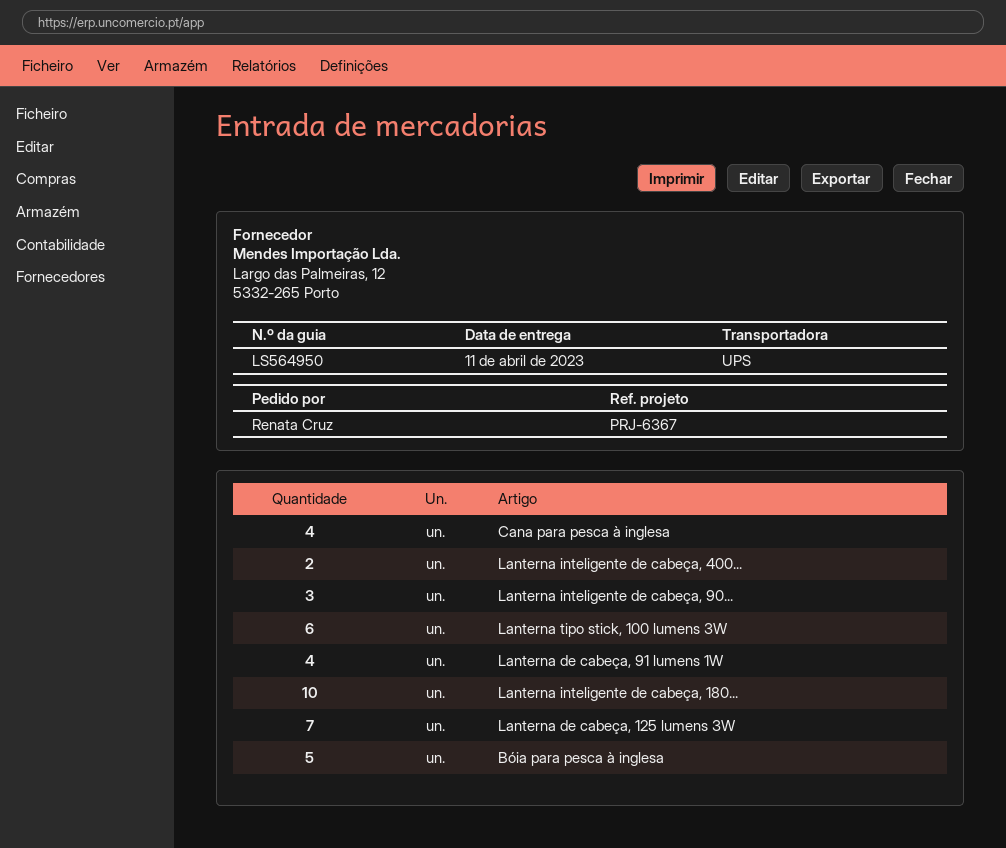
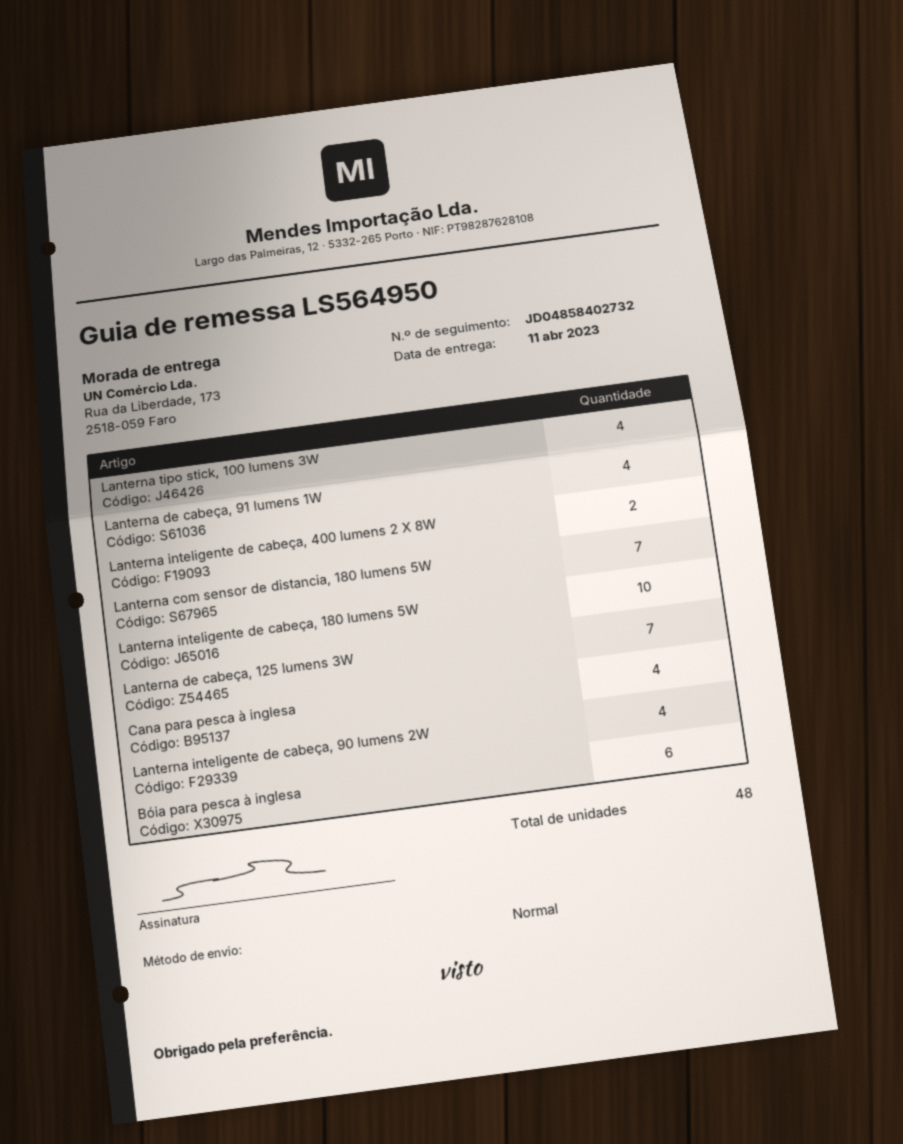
shipping method: UPS -> standard
Lanterna inteligente de cabeça, 90...: 3 -> 4
Lanterna tipo stick, 100 lumens 3W: 6 -> 4
Bóia para pesca à inglesa: 5 -> 6
Lanterna com sensor de distancia, 180 lumens 5W: none -> 7

